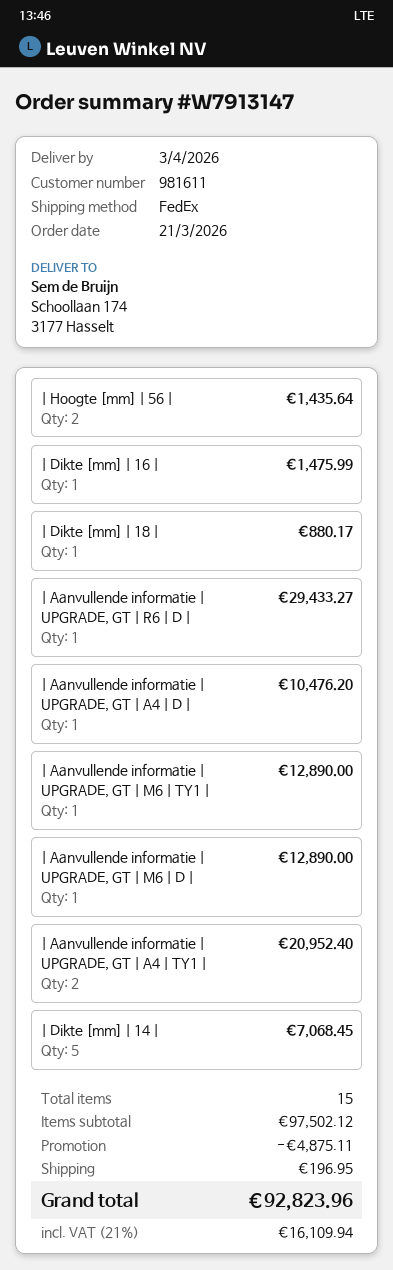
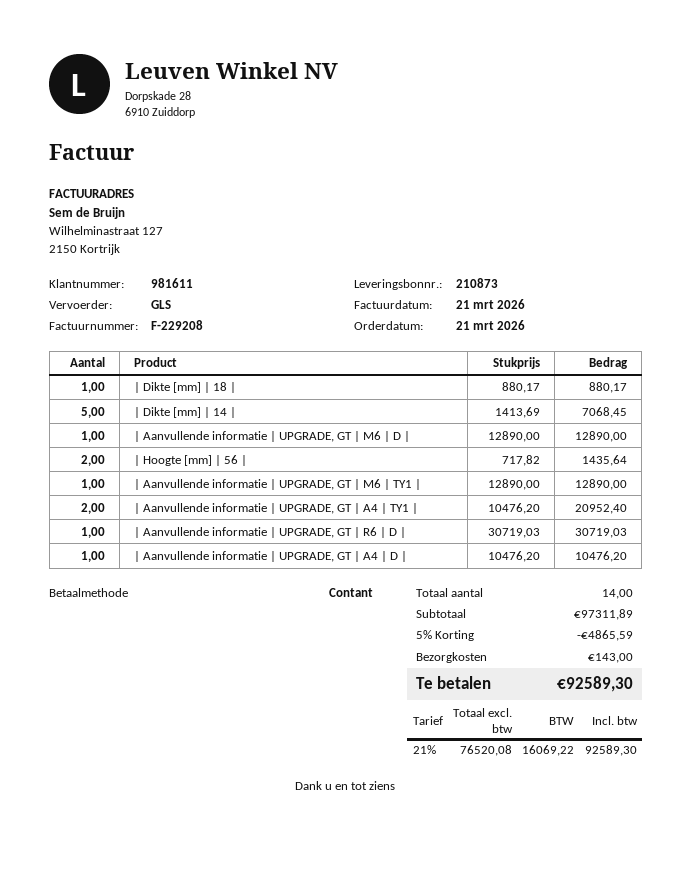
shipping method: FedEx -> GLS
| Dikte [mm] | 16 |: 1 for 1475.99 -> none
| Aanvullende informatie | UPGRADE, GT | R6 | D |: 1 for 29433.27 -> 1 for 30719.03
total quantity: 15 -> 14
subtotal: 97502.12 -> 97311.89
discount: 4875.11 -> 4865.59
shipping: 196.95 -> 143.00
tax: 21% = 16109.94 -> 21% = 16069.22
total: 92823.96 -> 92589.30

